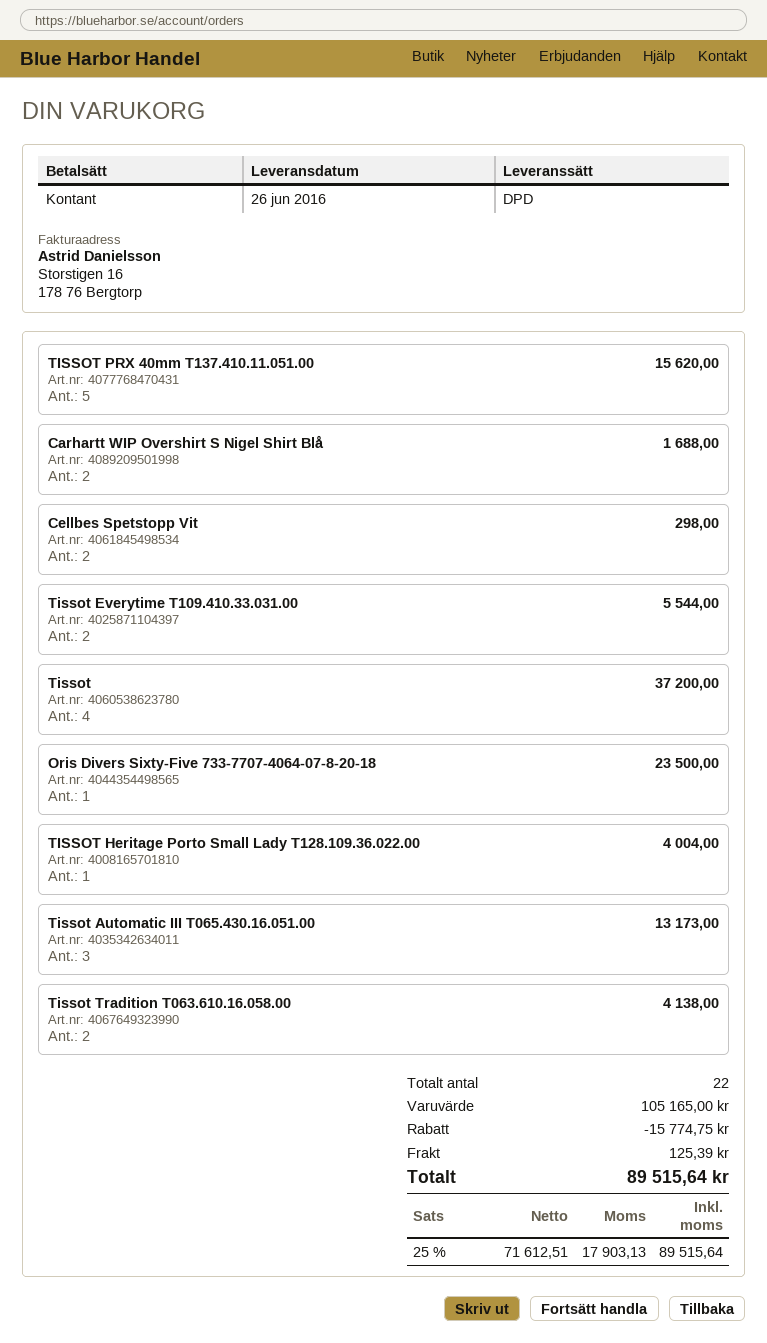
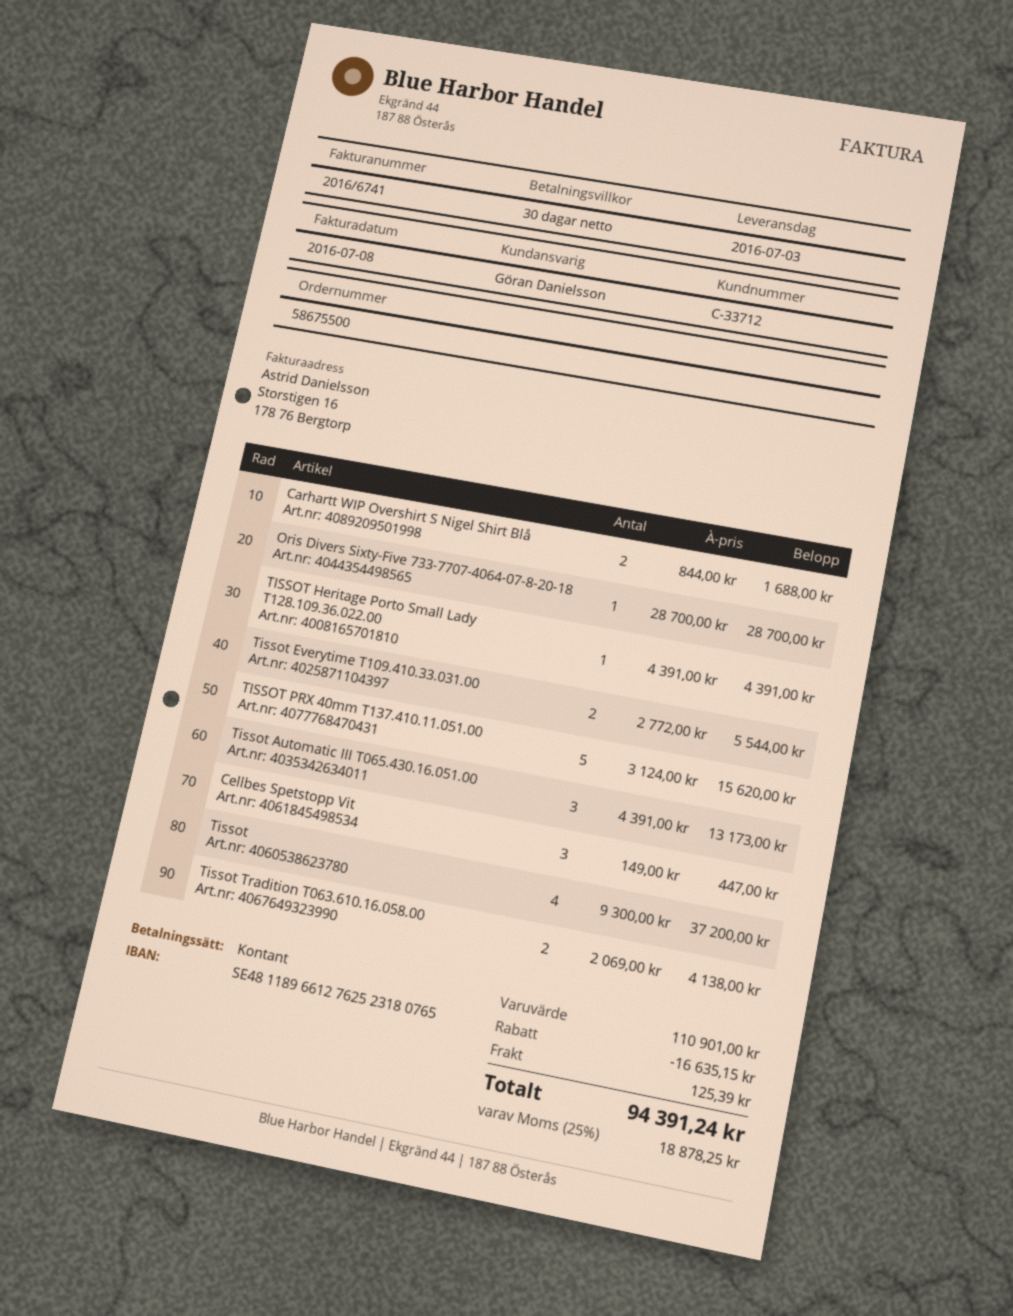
delivery date: 2016-06-26 -> 2016-07-03
Cellbes Spetstopp Vit: 2 for 298.00 -> 3 for 447.00
Oris Divers Sixty-Five 733-7707-4064-07-8-20-18: 1 for 23500.00 -> 1 for 28700.00
TISSOT Heritage Porto Small Lady T128.109.36.022.00: 1 for 4004.00 -> 1 for 4391.00
subtotal: 105165.00 -> 110901.00
discount: 15774.75 -> 16635.15
tax: 25% = 17903.13 -> 25% = 18878.25
total: 89515.64 -> 94391.24

